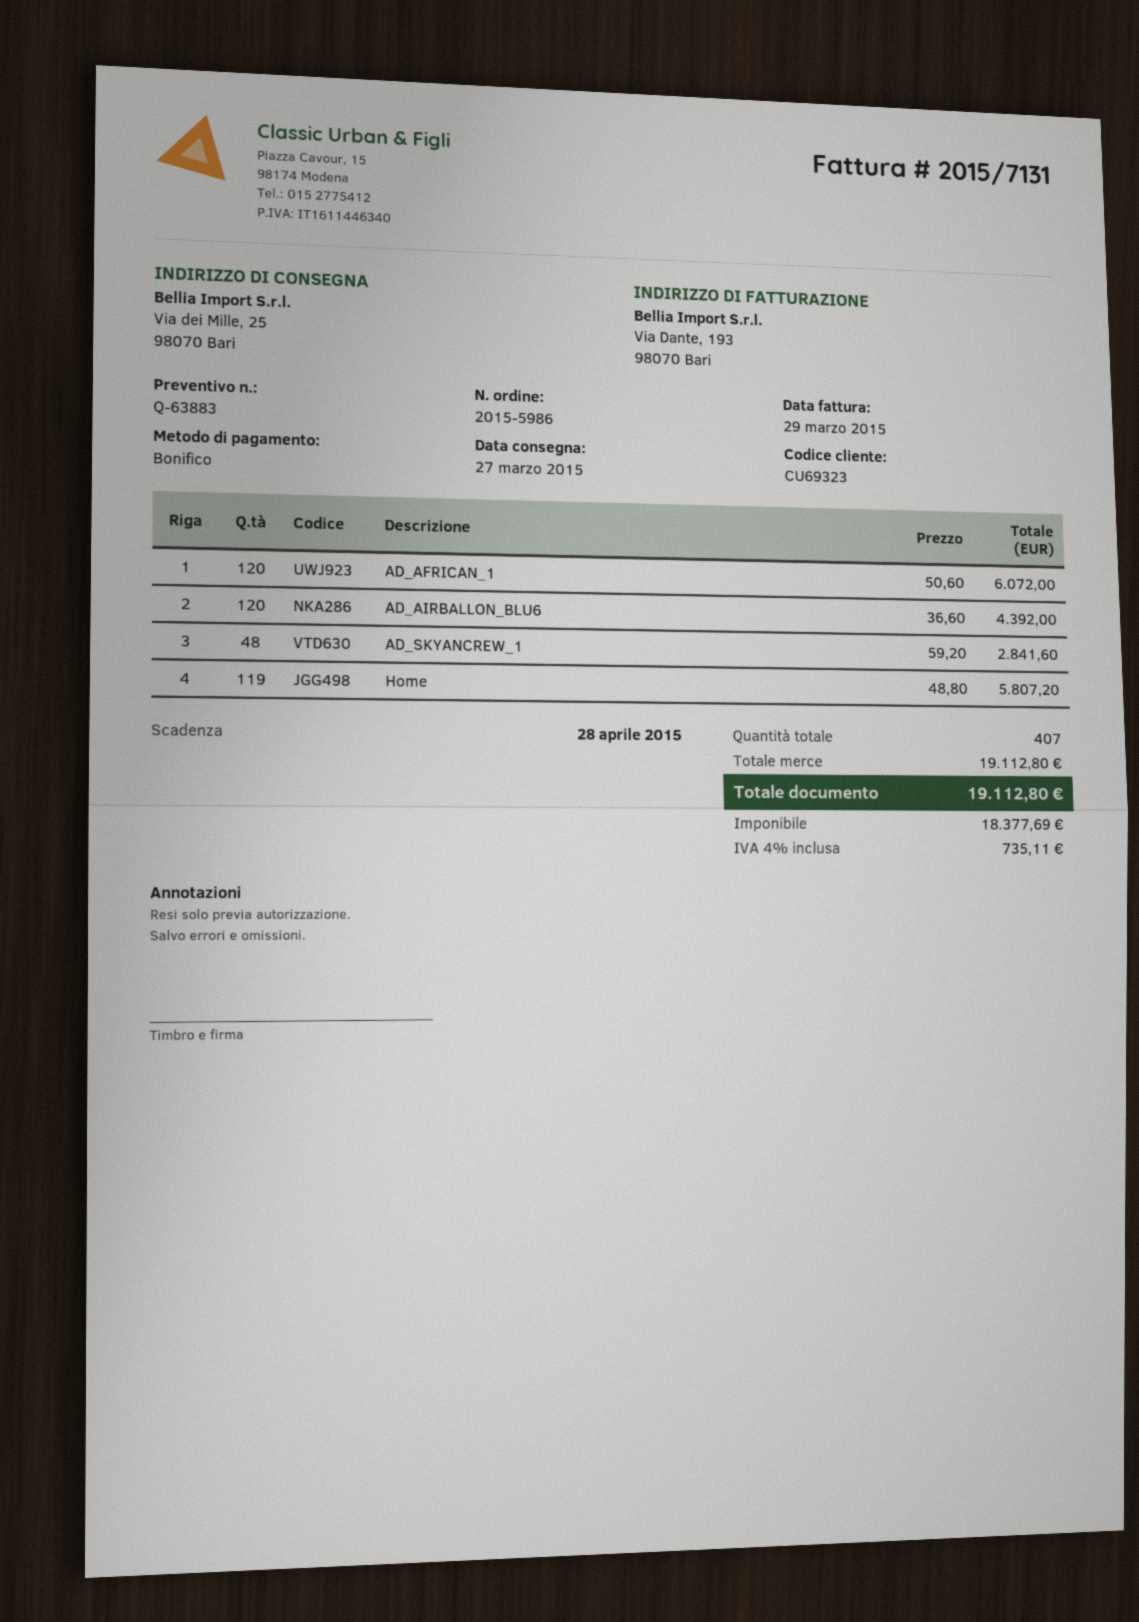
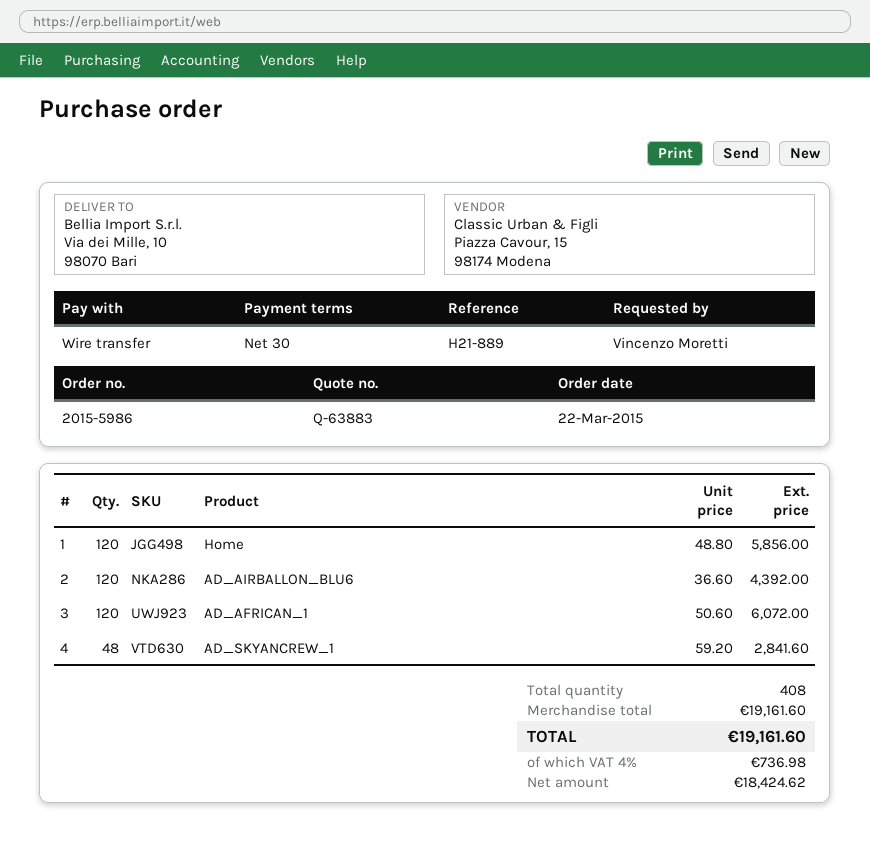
ship to: Via dei Mille, 25, 98070 Bari -> Via dei Mille, 10, 98070 Bari
Home: 119 x 48.80 = 5807.20 -> 120 x 48.80 = 5856.00
total quantity: 407 -> 408
subtotal: 19112.80 -> 19161.60
net: 18377.69 -> 18424.62
tax: 4% = 735.11 -> 4% = 736.98
total: 19112.80 -> 19161.60

